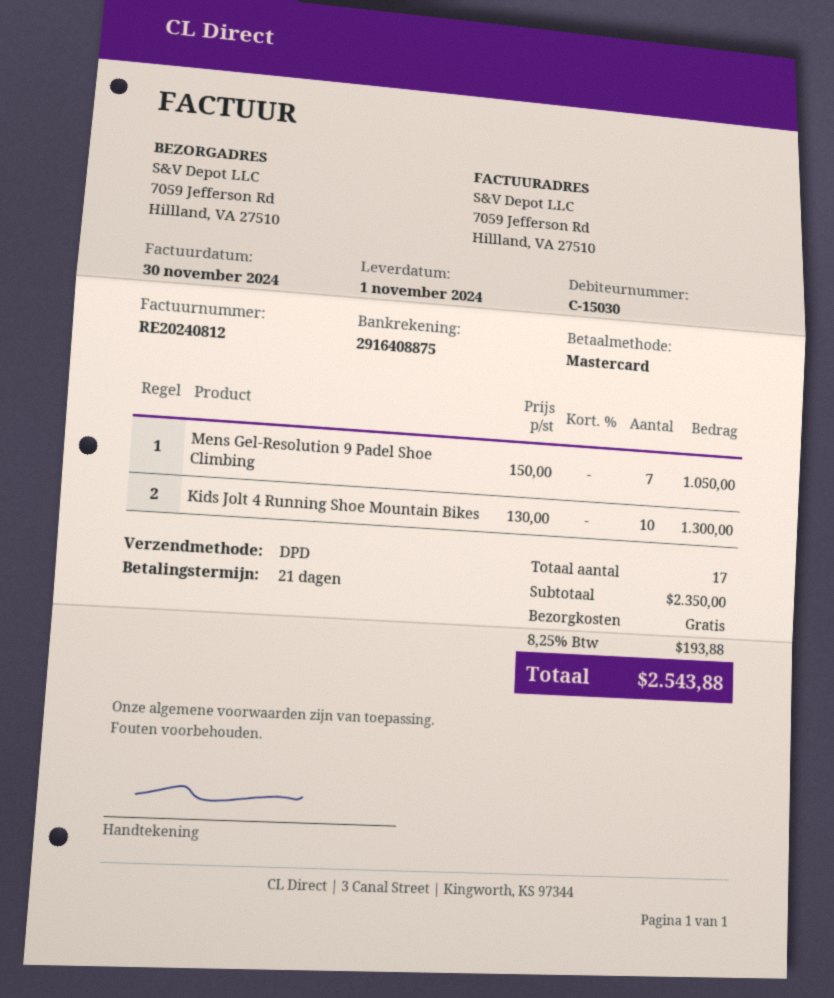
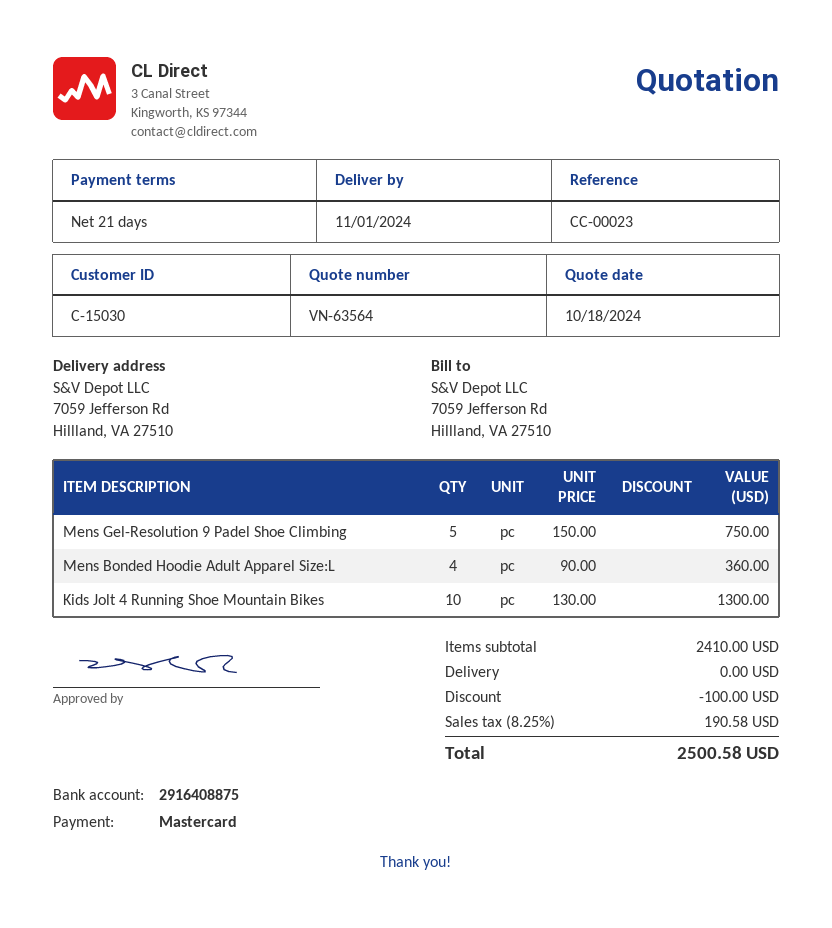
Mens Gel-Resolution 9 Padel Shoe Climbing: 7 x 150.00 = 1050.00 -> 5 x 150.00 = 750.00
Mens Bonded Hoodie Adult Apparel Size:L: none -> 4 x 90.00 = 360.00
subtotal: 2350.00 -> 2410.00
discount: none -> 100.00
tax: 8.25% = 193.88 -> 8.25% = 190.58
total: 2543.88 -> 2500.58

